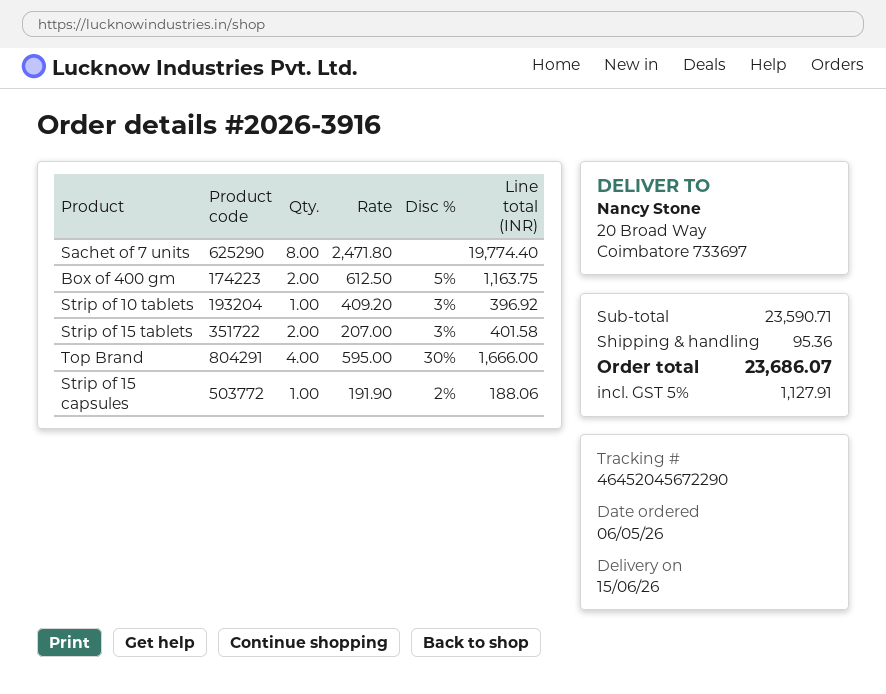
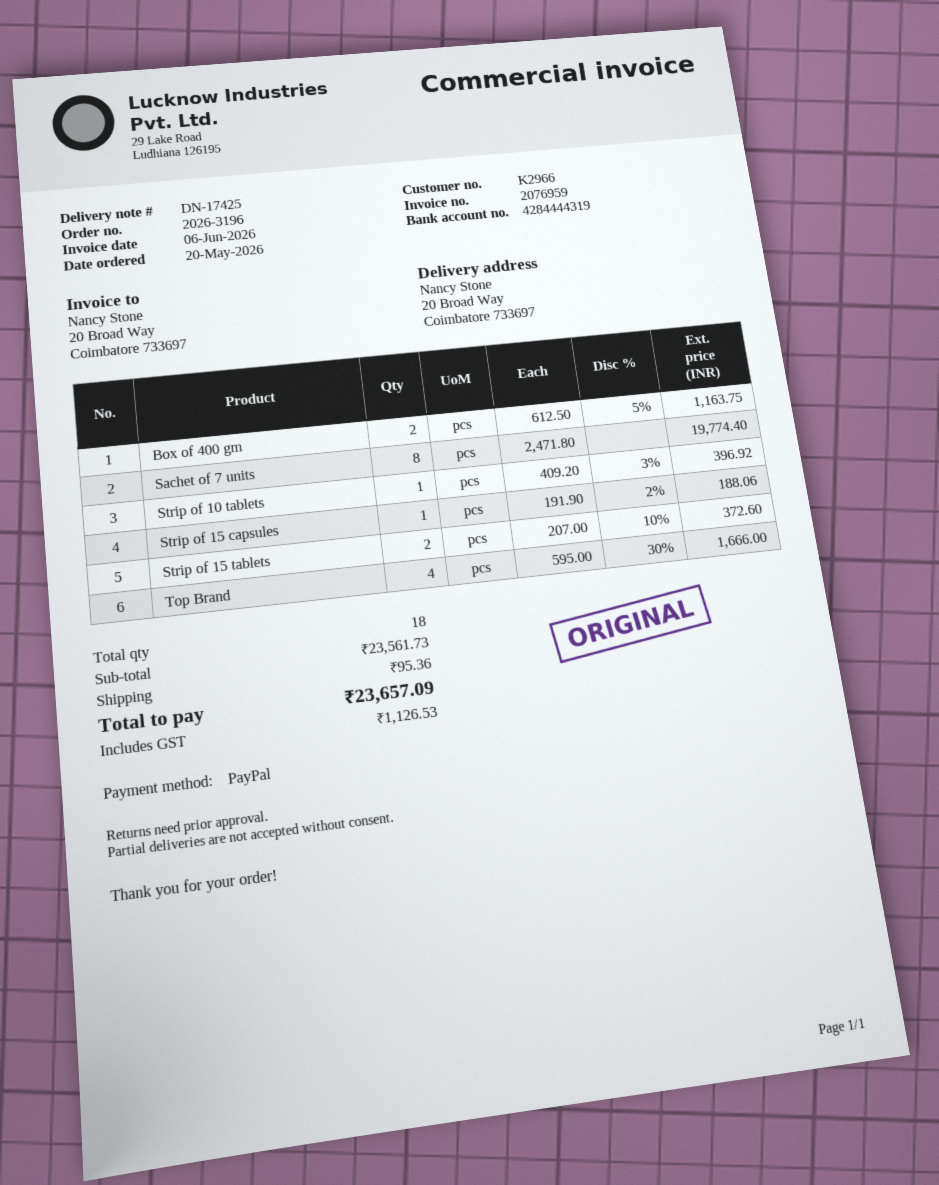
order number: 2026-3916 -> 2026-3196
order date: 2026-05-06 -> 2026-05-20
Strip of 15 tablets: 2 x 207.00 - 3% = 401.58 -> 2 x 207.00 - 10% = 372.60
subtotal: 23590.71 -> 23561.73
tax: 1127.91 -> 1126.53
total: 23686.07 -> 23657.09

